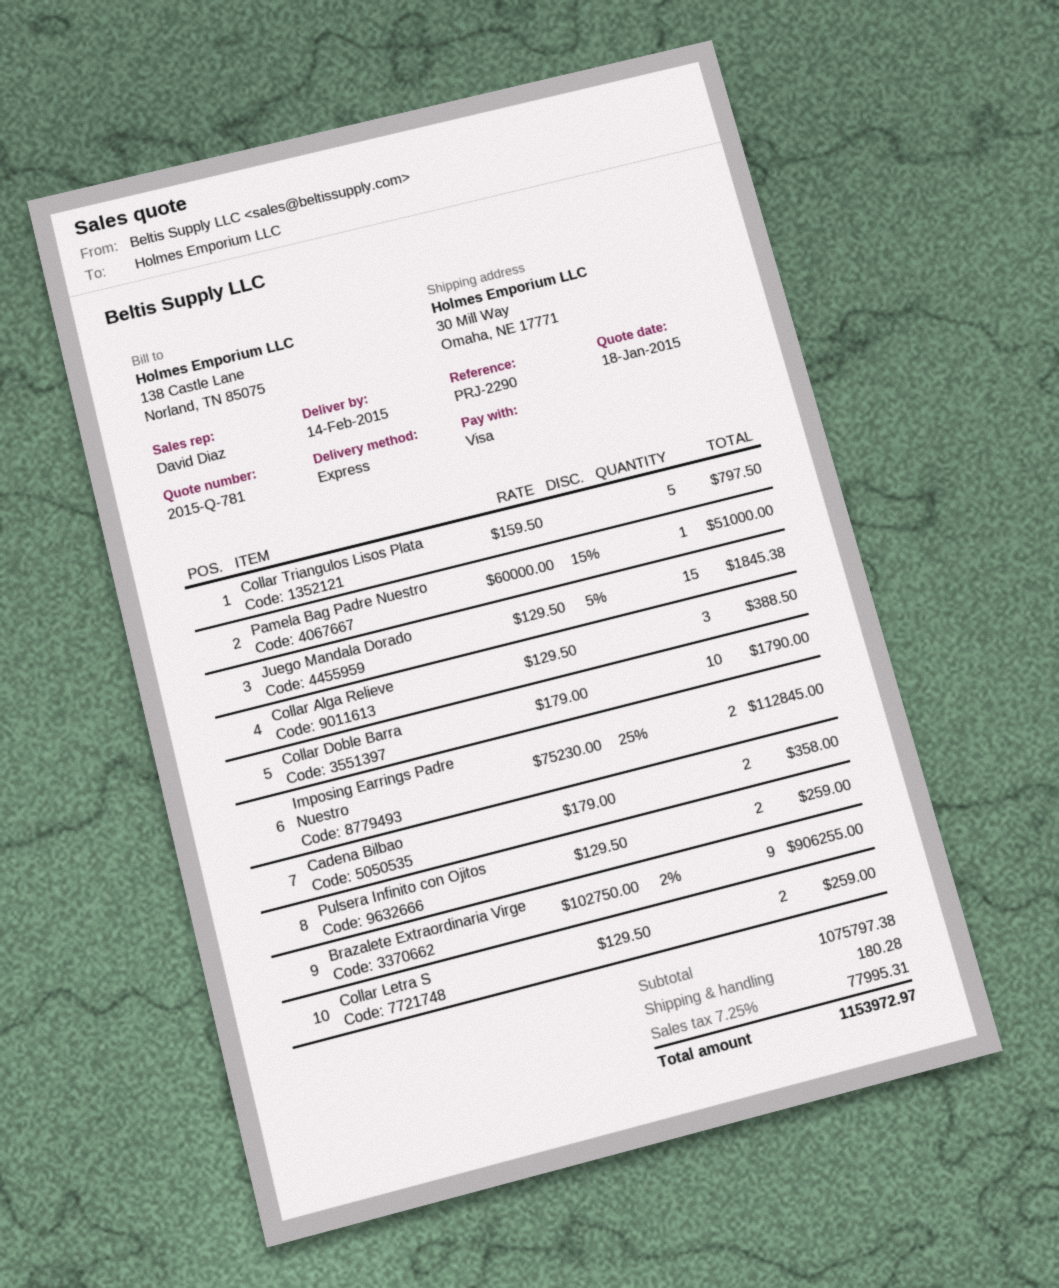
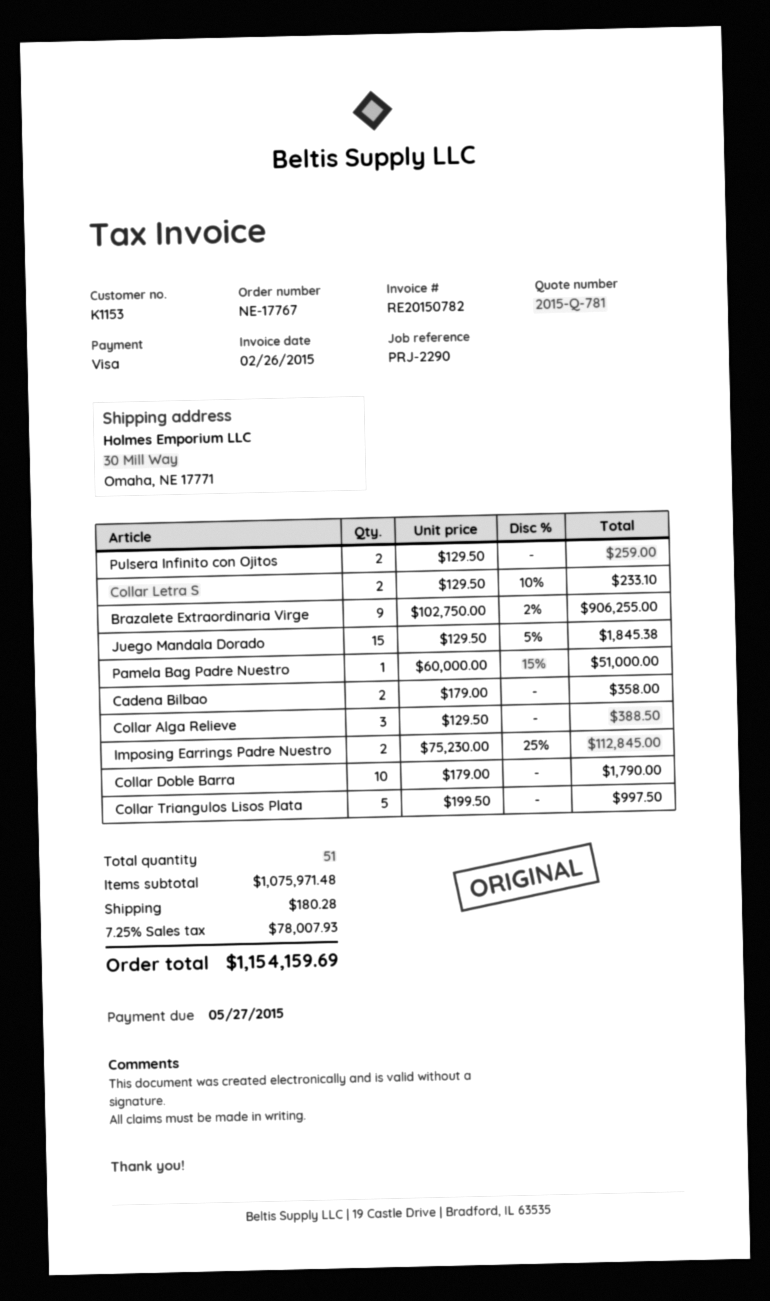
Collar Triangulos Lisos Plata: 5 x 159.50 = 797.50 -> 5 x 199.50 = 997.50
Collar Letra S: 2 x 129.50 = 259.00 -> 2 x 129.50 - 10% = 233.10
subtotal: 1075797.38 -> 1075971.48
tax: 7.25% = 77995.31 -> 7.25% = 78007.93
total: 1153972.97 -> 1154159.69

